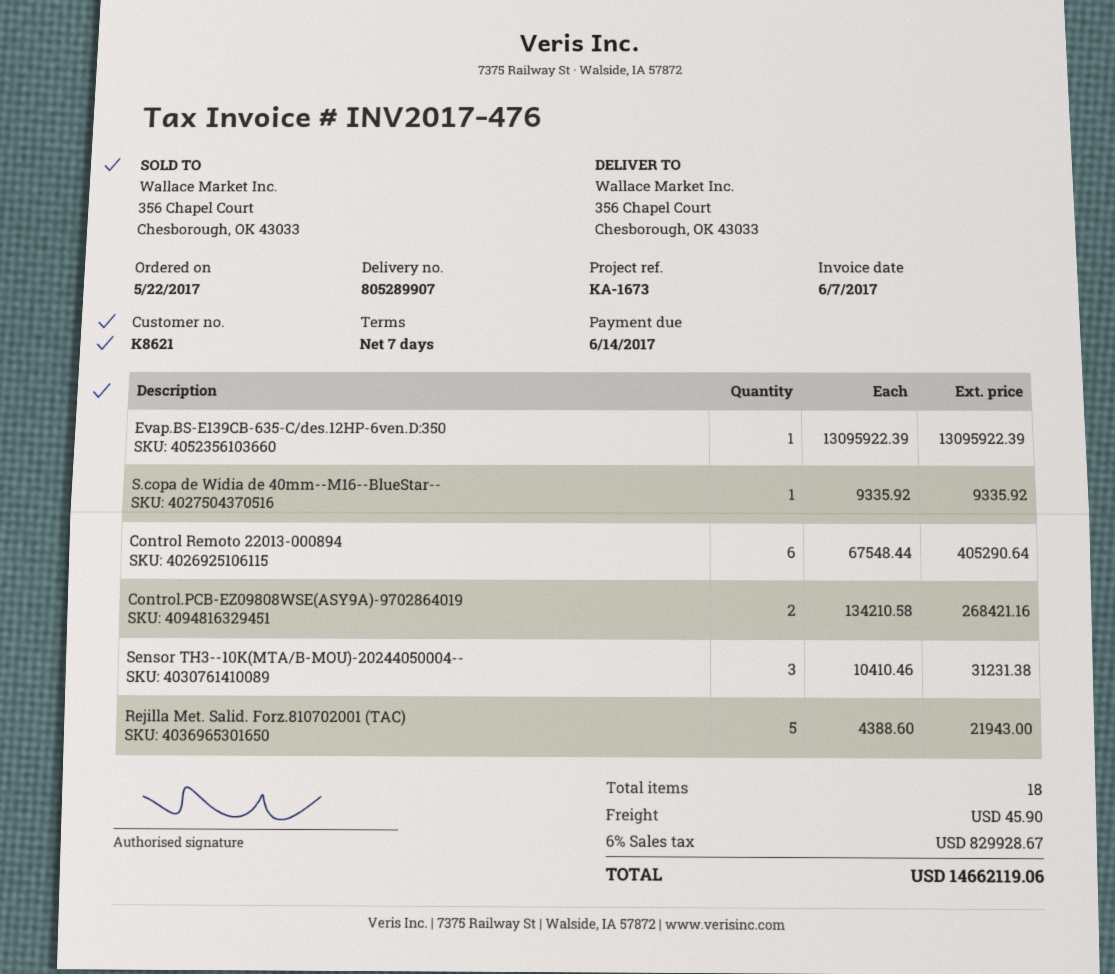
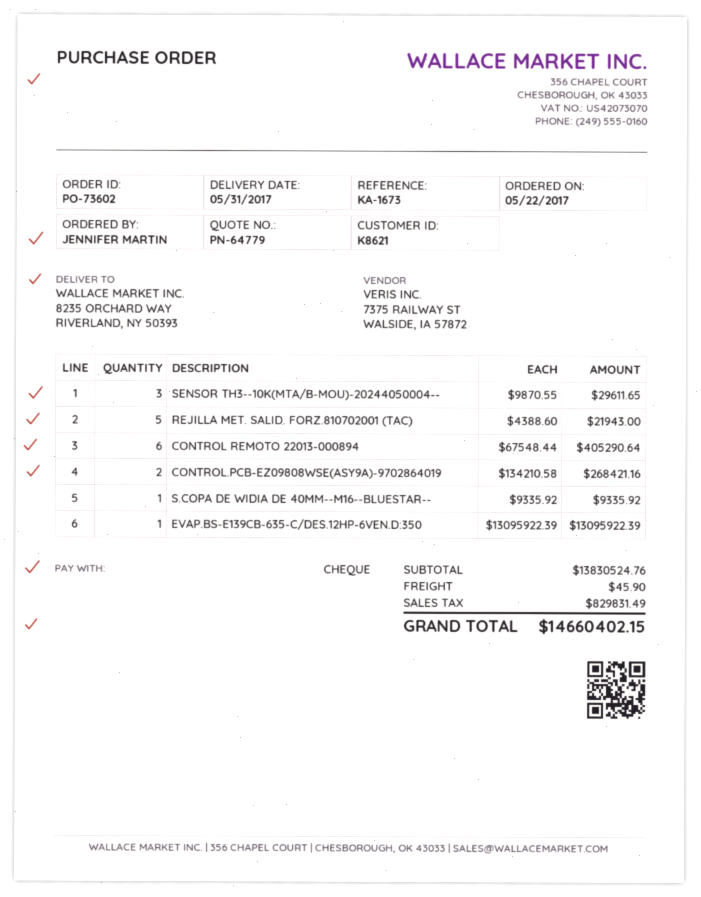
ship to: 356 Chapel Court, Chesborough, OK 43033 -> 8235 ORCHARD WAY, RIVERLAND, NY 50393
Sensor TH3--10K(MTA/B-MOU)-20244050004--: 3 x 10410.46 = 31231.38 -> 3 x 9870.55 = 29611.65
tax: 829928.67 -> 829831.49
total: 14662119.06 -> 14660402.15

